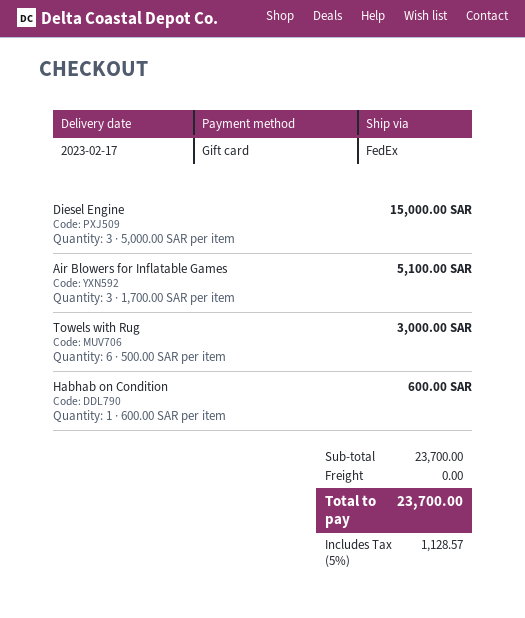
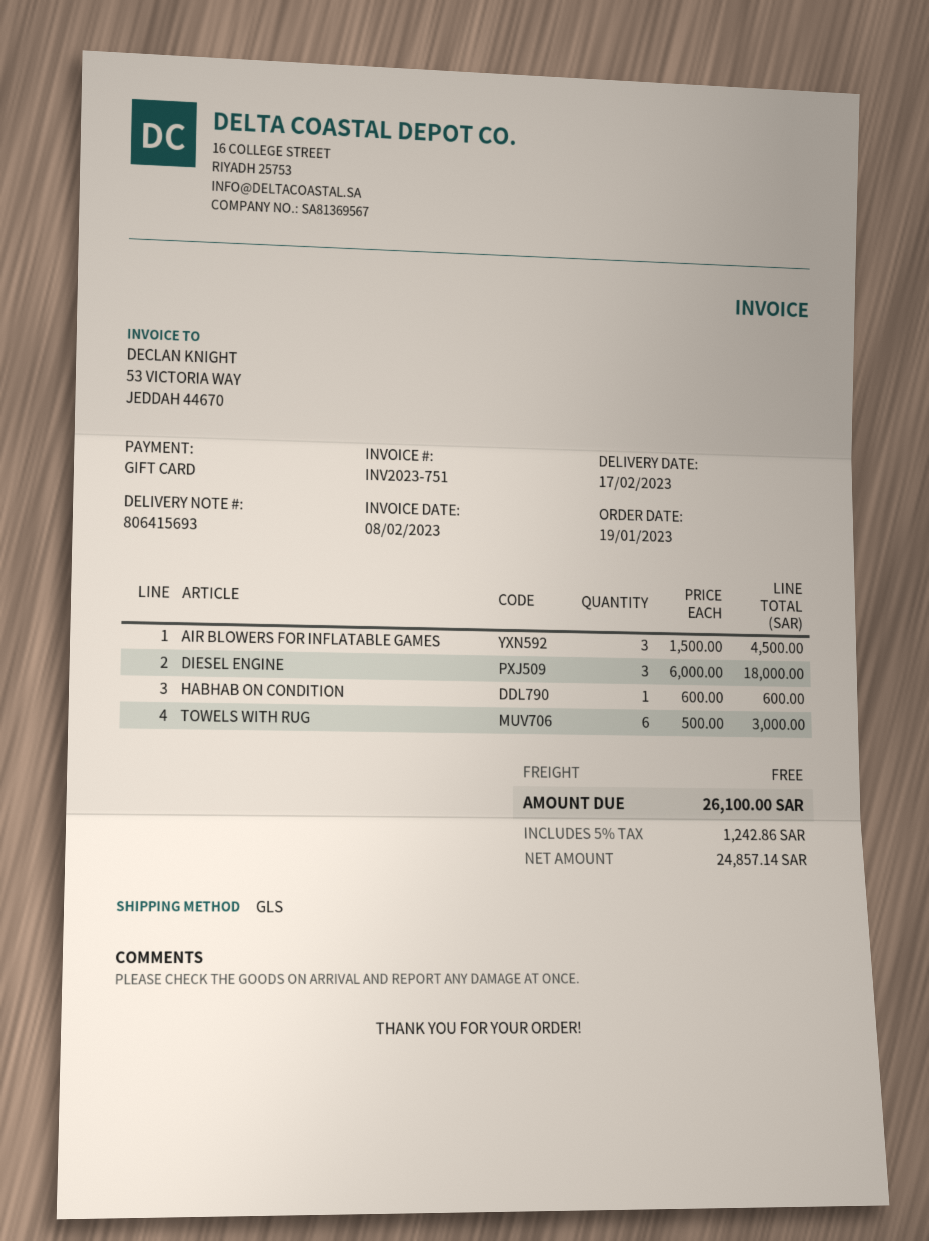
shipping method: FedEx -> GLS
Diesel Engine: 3 x 5000.00 = 15000.00 -> 3 x 6000.00 = 18000.00
Air Blowers for Inflatable Games: 3 x 1700.00 = 5100.00 -> 3 x 1500.00 = 4500.00
tax: 5% = 1128.57 -> 5% = 1242.86
total: 23700.00 -> 26100.00

